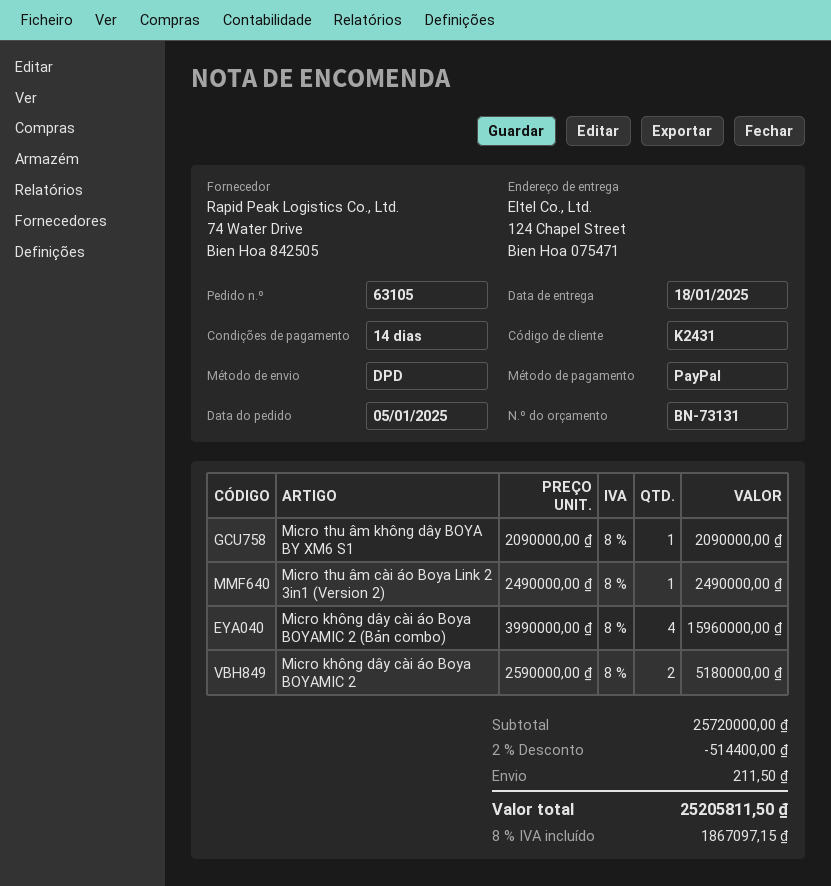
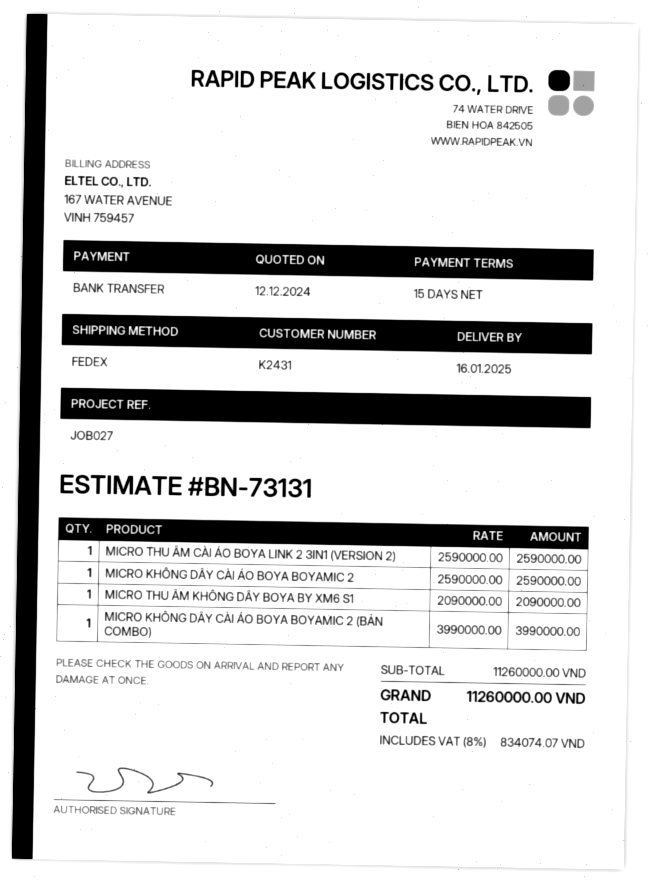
delivery date: 2025-01-18 -> 2025-01-16
payment terms: 14 days -> 15 days
payment method: PayPal -> bank transfer
shipping method: DPD -> FedEx
Micro thu âm cài áo Boya Link 2 3in1 (Version 2): 1 x 2490000.00 = 2490000.00 -> 1 x 2590000.00 = 2590000.00
Micro không dây cài áo Boya BOYAMIC 2 (Bản combo): 4 x 3990000.00 = 15960000.00 -> 1 x 3990000.00 = 3990000.00
Micro không dây cài áo Boya BOYAMIC 2: 2 x 2590000.00 = 5180000.00 -> 1 x 2590000.00 = 2590000.00
subtotal: 25720000.00 -> 11260000.00
discount: 2% = 514400.00 -> none
shipping: 211.50 -> none
tax: 8% = 1867097.15 -> 8% = 834074.07
total: 25205811.50 -> 11260000.00

